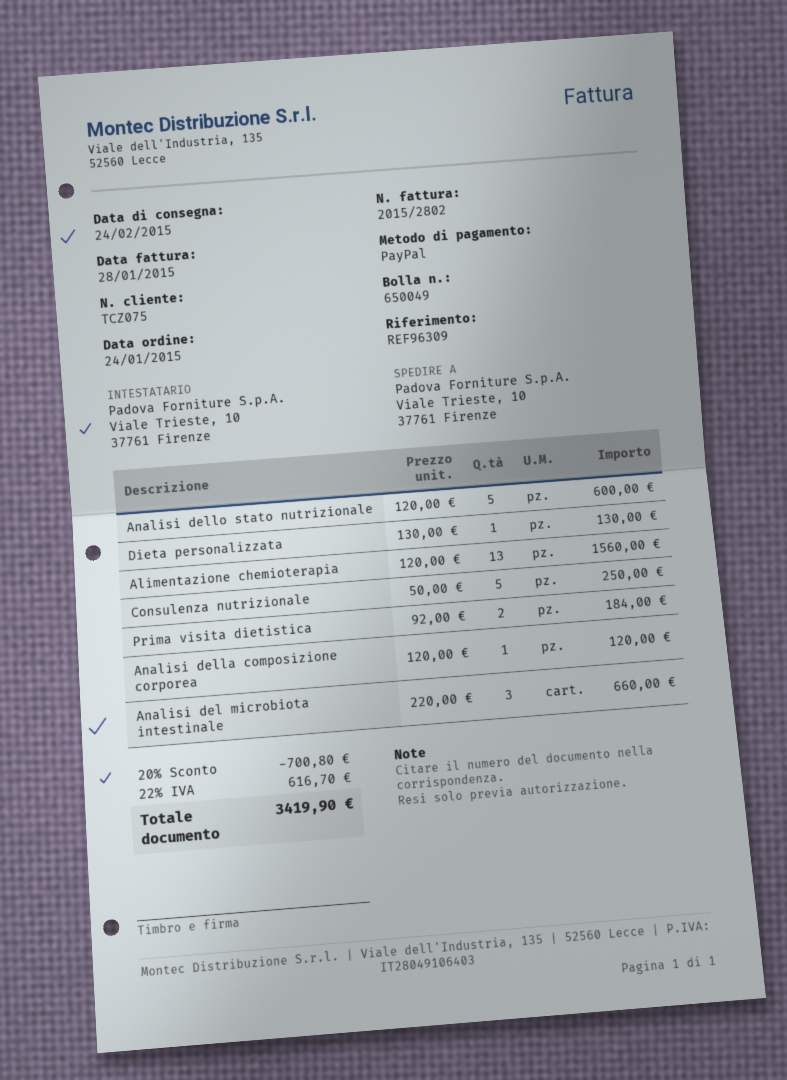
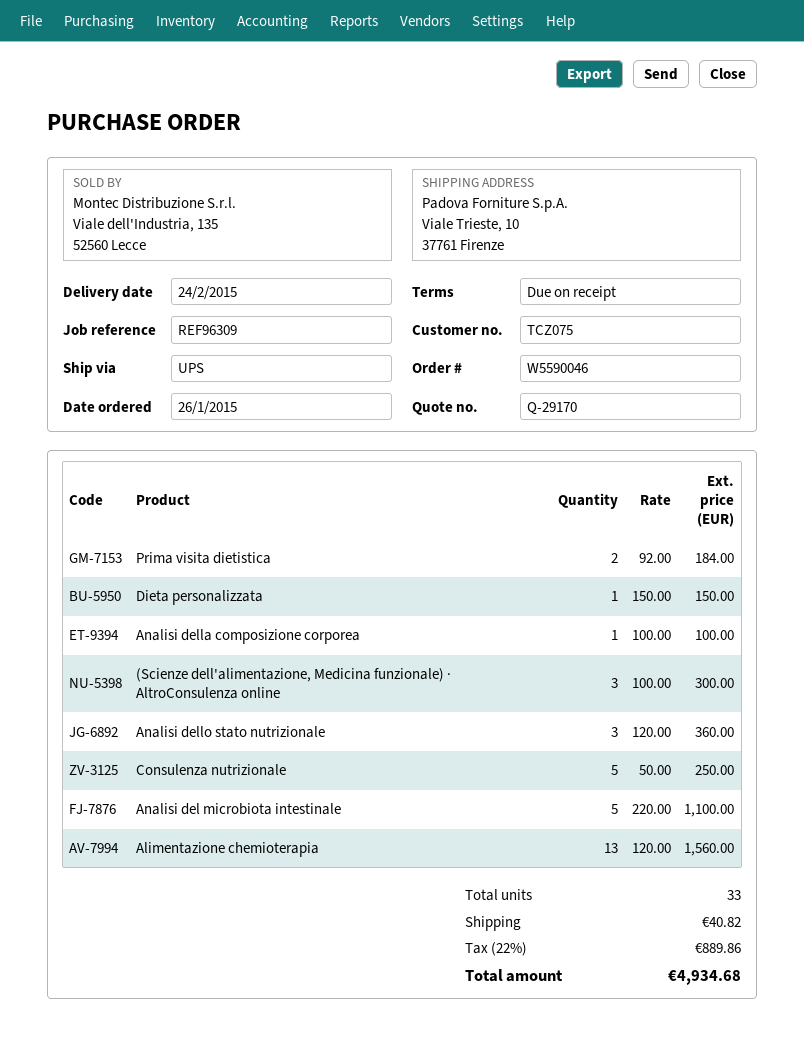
order date: 2015-01-24 -> 2015-01-26
Analisi dello stato nutrizionale: 5 x 120.00 = 600.00 -> 3 x 120.00 = 360.00
Dieta personalizzata: 1 x 130.00 = 130.00 -> 1 x 150.00 = 150.00
Analisi della composizione corporea: 1 x 120.00 = 120.00 -> 1 x 100.00 = 100.00
Analisi del microbiota intestinale: 3 x 220.00 = 660.00 -> 5 x 220.00 = 1100.00
(Scienze dell'alimentazione, Medicina funzionale) · AltroConsulenza online: none -> 3 x 100.00 = 300.00
discount: 20% = 700.80 -> none
shipping: none -> 40.82
tax: 22% = 616.70 -> 22% = 889.86
total: 3419.90 -> 4934.68

